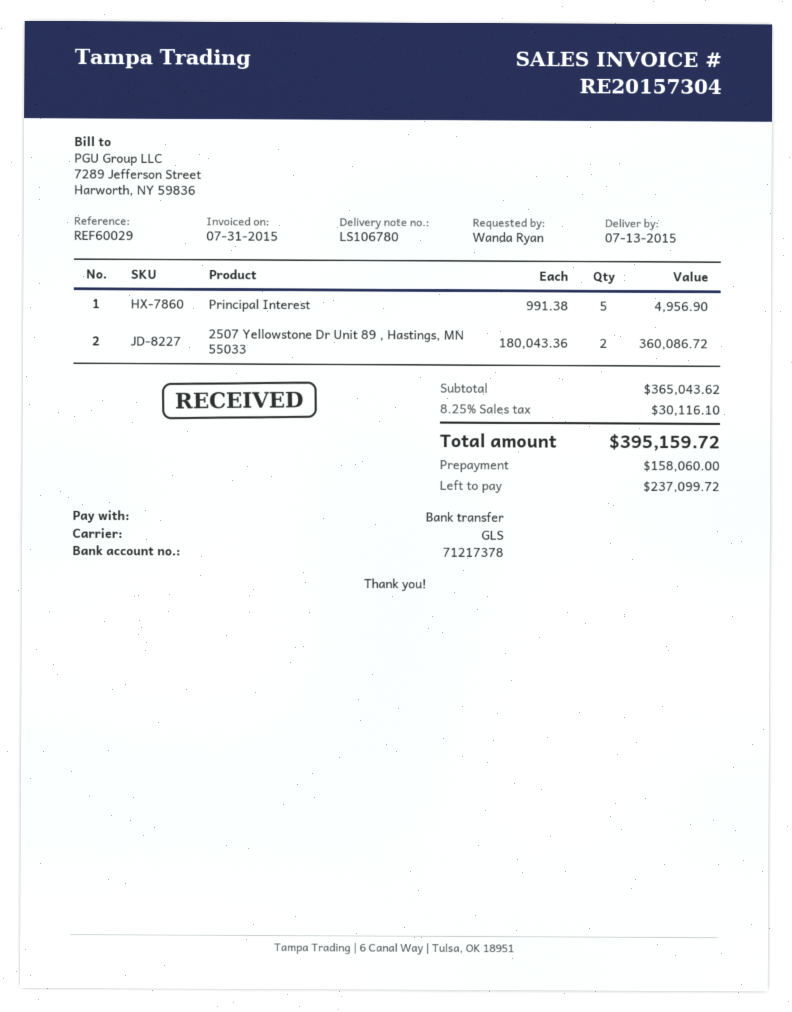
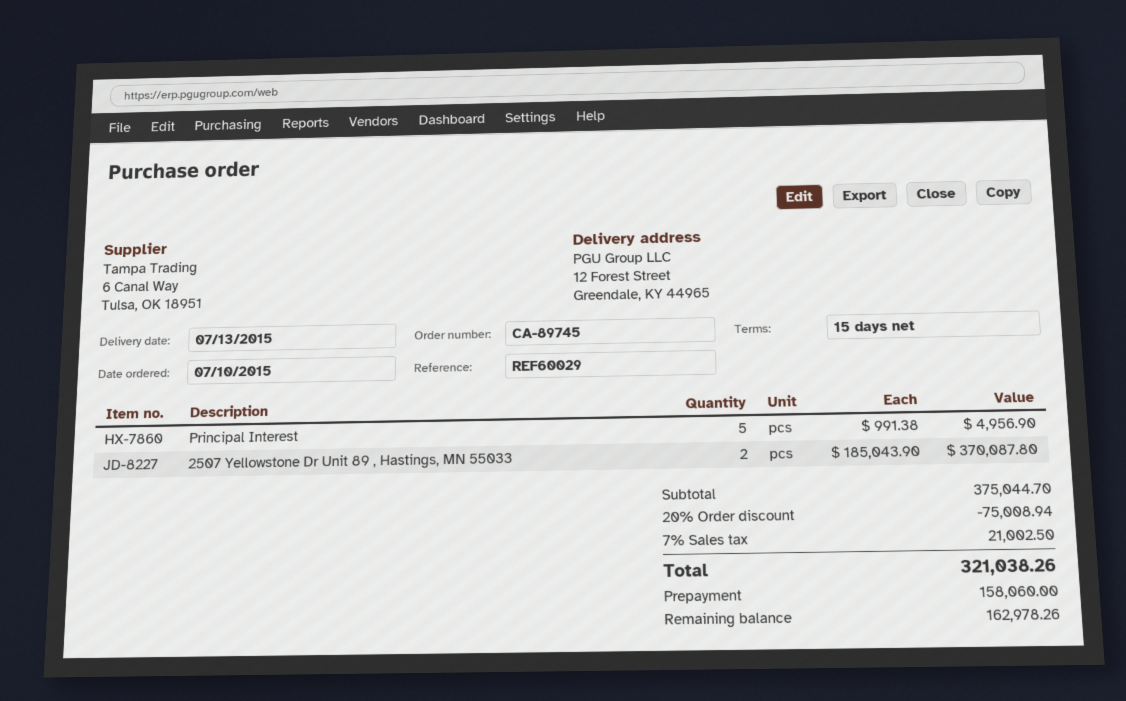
2507 Yellowstone Dr Unit 89 , Hastings, MN 55033: 2 x 180043.36 = 360086.72 -> 2 x 185043.90 = 370087.80
subtotal: 365043.62 -> 375044.70
discount: none -> 20% = 75008.94
tax: 8.25% = 30116.10 -> 7% = 21002.50
total: 395159.72 -> 321038.26
balance: 237099.72 -> 162978.26

